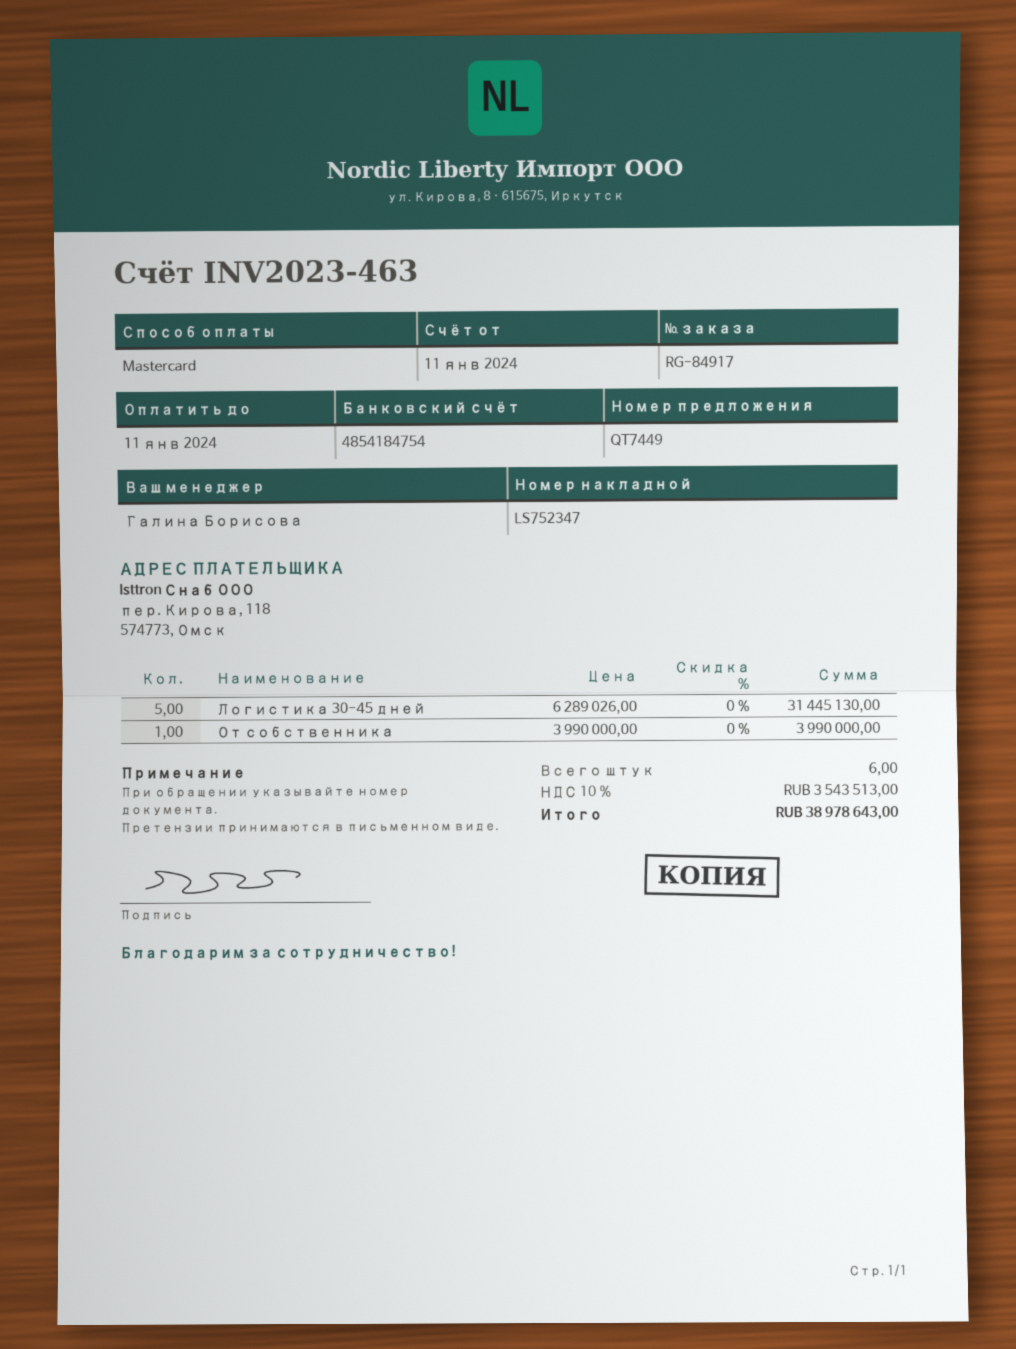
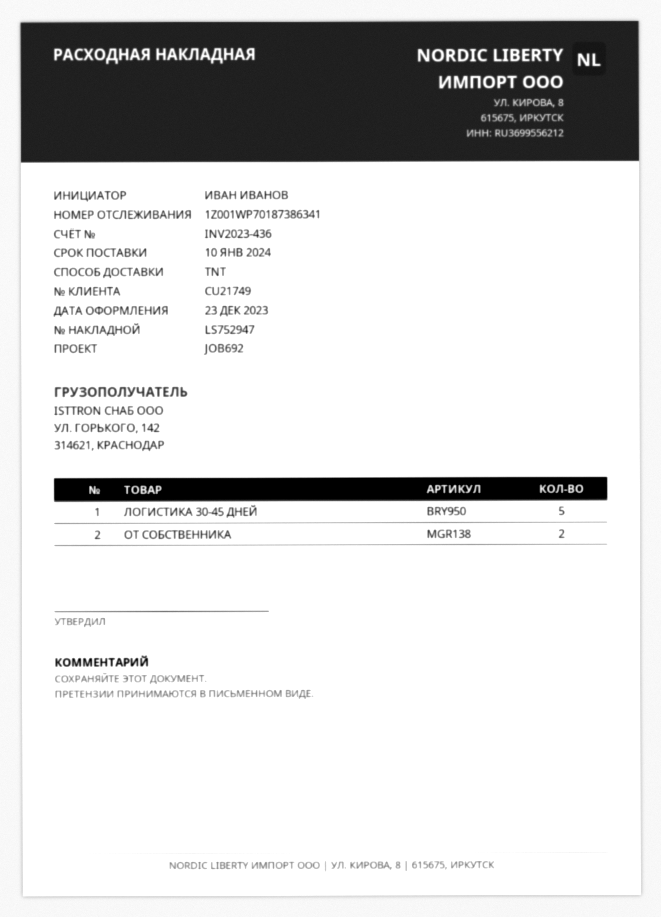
delivery note number: LS752347 -> LS752947
invoice number: INV2023-463 -> INV2023-436
От собственника: 1 -> 2

